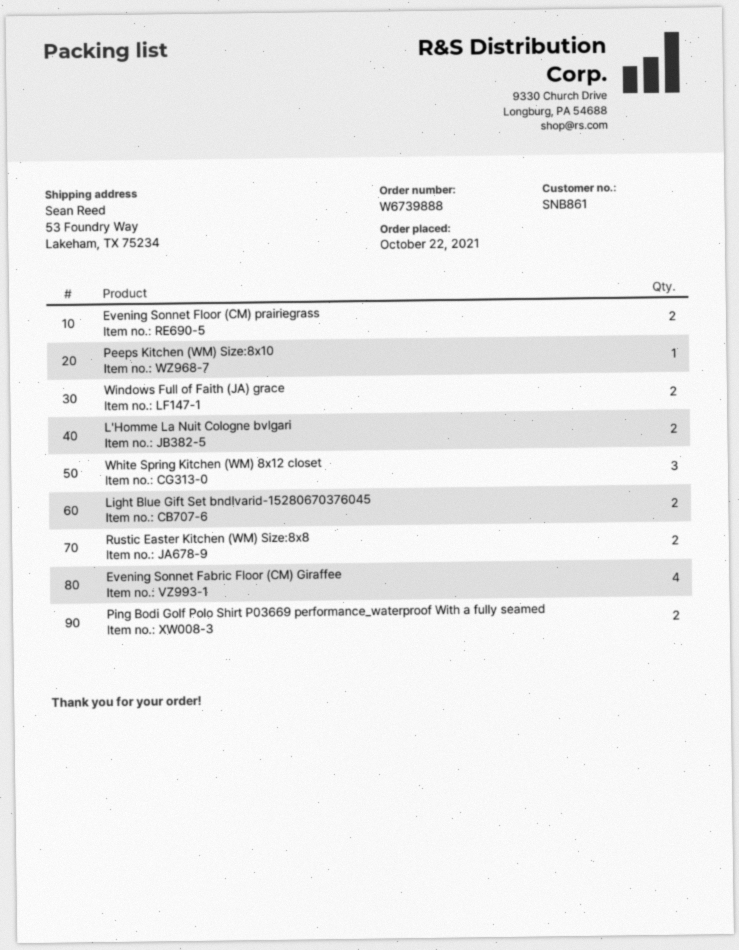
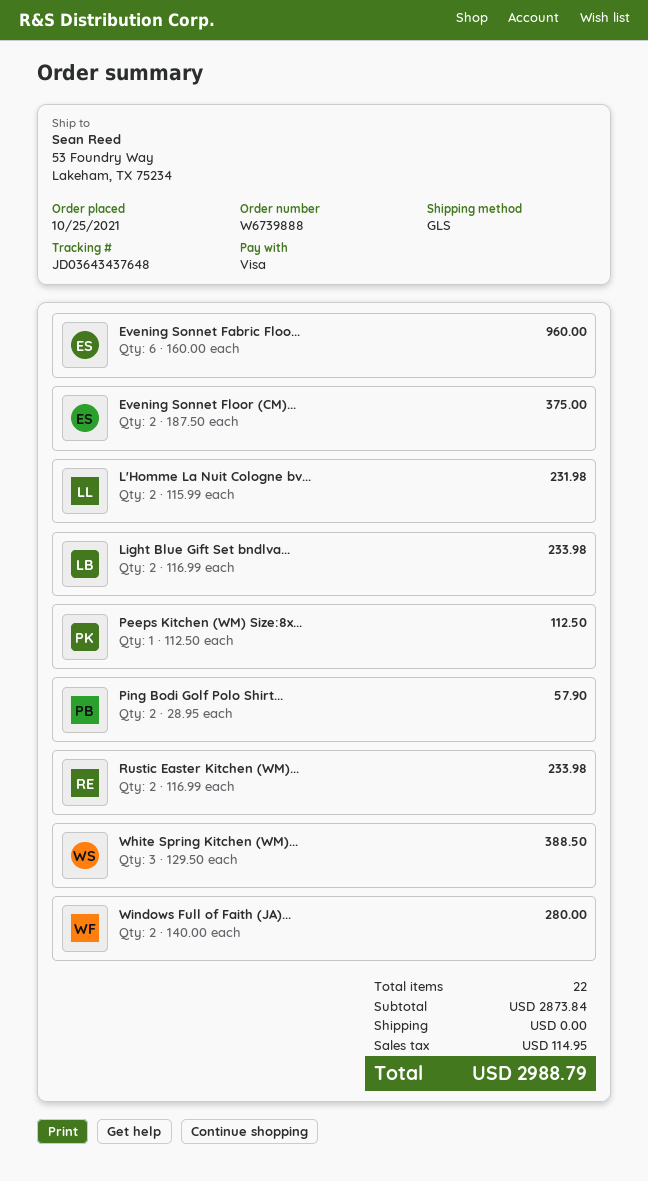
order date: 2021-10-22 -> 2021-10-25
Evening Sonnet Fabric Floor (CM) Giraffee: 4 -> 6

